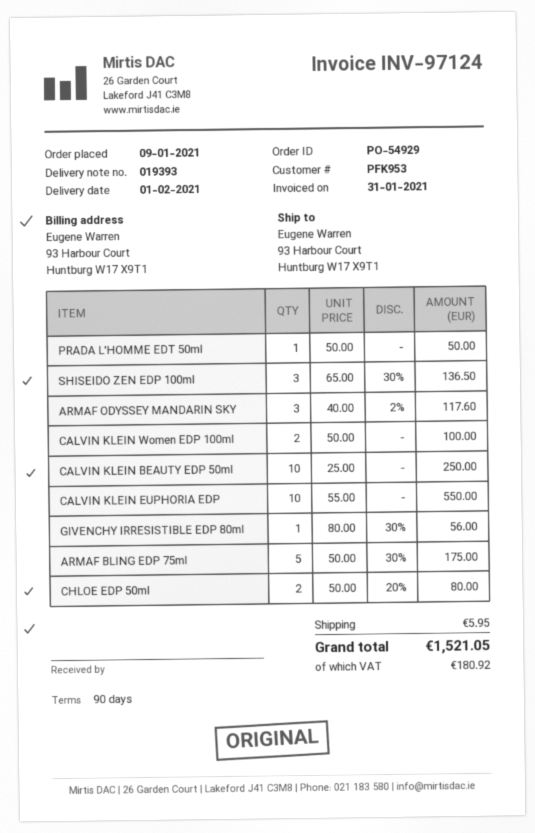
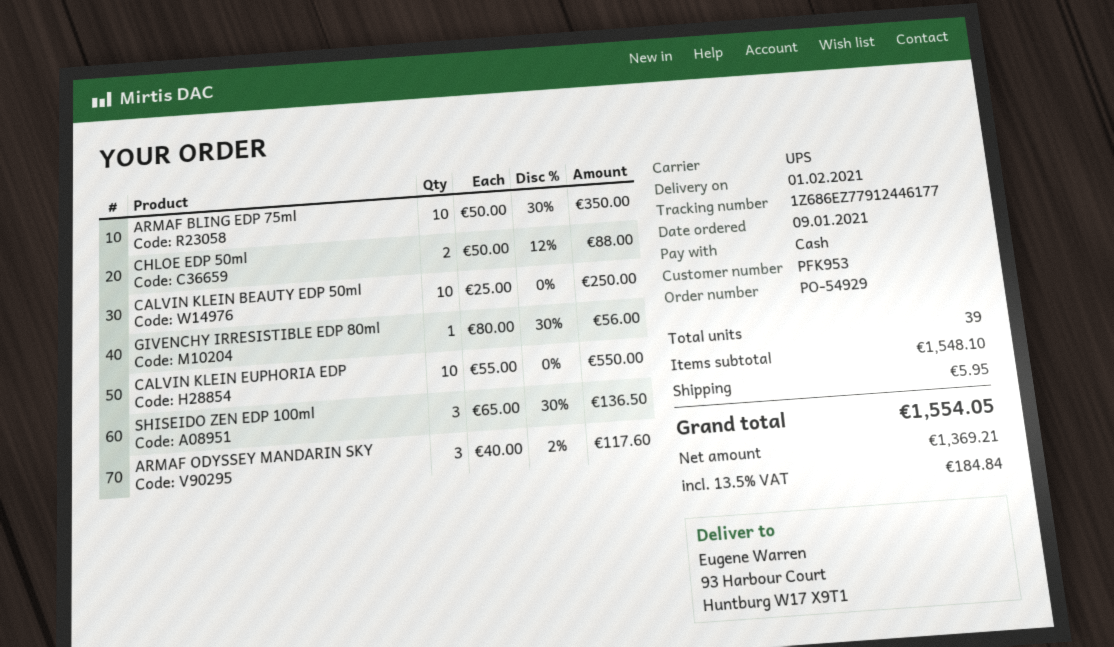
PRADA L'HOMME EDT 50ml: 1 x 50.00 = 50.00 -> none
CALVIN KLEIN Women EDP 100ml: 2 x 50.00 = 100.00 -> none
ARMAF BLING EDP 75ml: 5 x 50.00 - 30% = 175.00 -> 10 x 50.00 - 30% = 350.00
CHLOE EDP 50ml: 2 x 50.00 - 20% = 80.00 -> 2 x 50.00 - 12% = 88.00
tax: 180.92 -> 184.84
total: 1521.05 -> 1554.05

